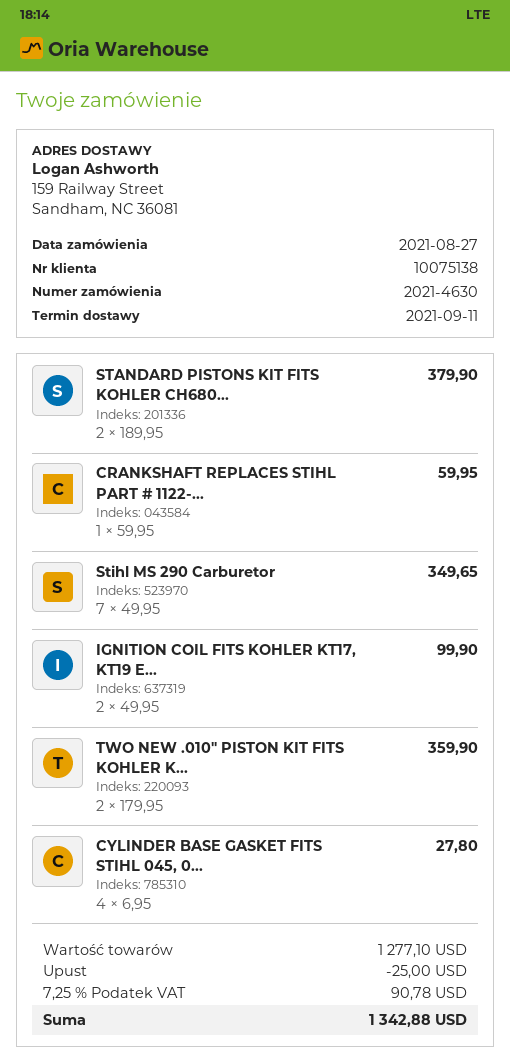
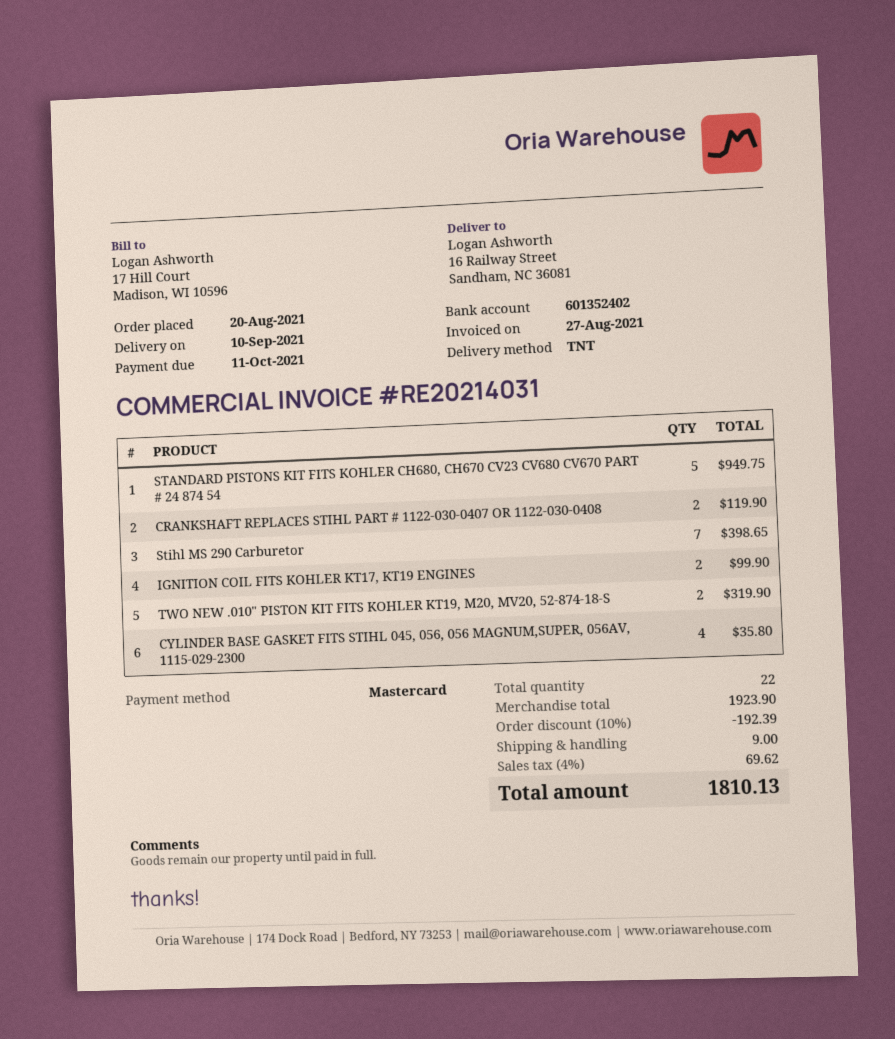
order date: 2021-08-27 -> 2021-08-20
delivery date: 2021-09-11 -> 2021-09-10
ship to: 159 Railway Street, Sandham, NC 36081 -> 16 Railway Street, Sandham, NC 36081
STANDARD PISTONS KIT FITS KOHLER CH680...: 2 for 379.90 -> 5 for 949.75
CRANKSHAFT REPLACES STIHL PART # 1122-...: 1 for 59.95 -> 2 for 119.90
Stihl MS 290 Carburetor: 7 for 349.65 -> 7 for 398.65
TWO NEW .010" PISTON KIT FITS KOHLER K...: 2 for 359.90 -> 2 for 319.90
CYLINDER BASE GASKET FITS STIHL 045, 0...: 4 for 27.80 -> 4 for 35.80
subtotal: 1277.10 -> 1923.90
discount: 25.00 -> 192.39
shipping: none -> 9.00
tax: 7.25% = 90.78 -> 4% = 69.62
total: 1342.88 -> 1810.13

